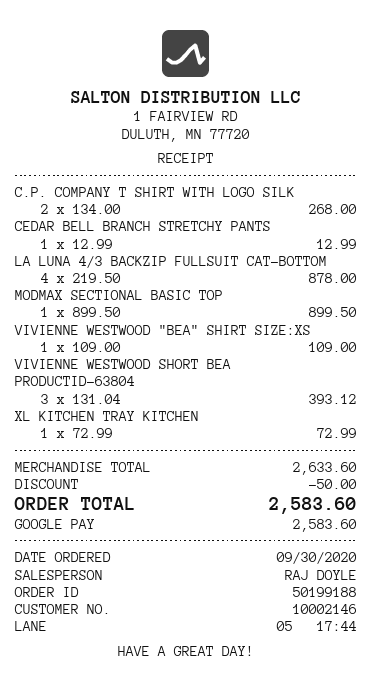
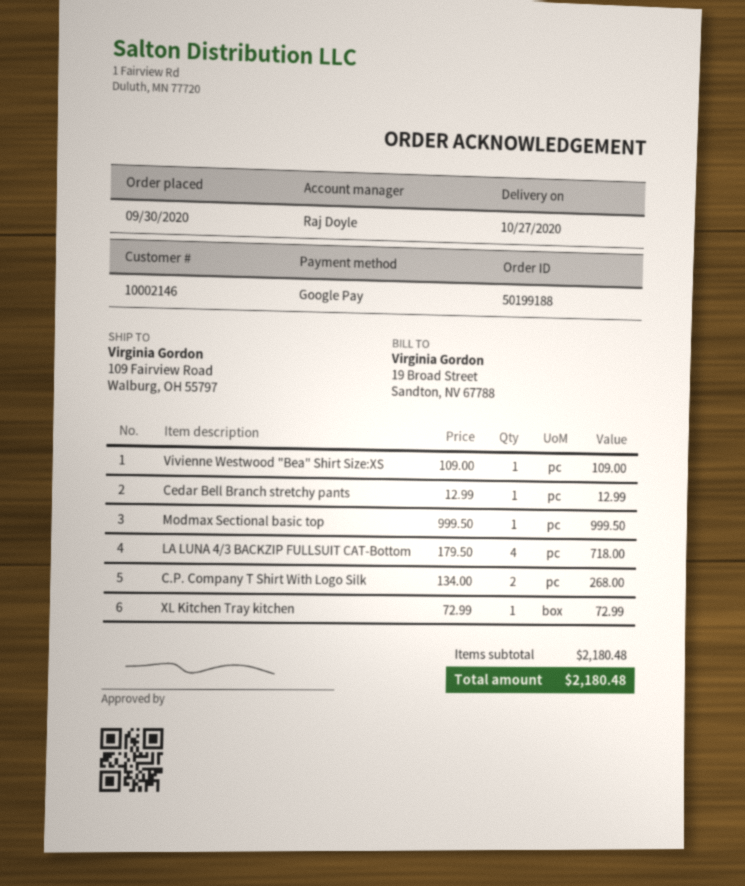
LA LUNA 4/3 BACKZIP FULLSUIT CAT-BOTTOM: 4 x 219.50 = 878.00 -> 4 x 179.50 = 718.00
MODMAX SECTIONAL BASIC TOP: 1 x 899.50 = 899.50 -> 1 x 999.50 = 999.50
VIVIENNE WESTWOOD SHORT BEA PRODUCTID-63804: 3 x 131.04 = 393.12 -> none
subtotal: 2633.60 -> 2180.48
discount: 50.00 -> none
total: 2583.60 -> 2180.48

